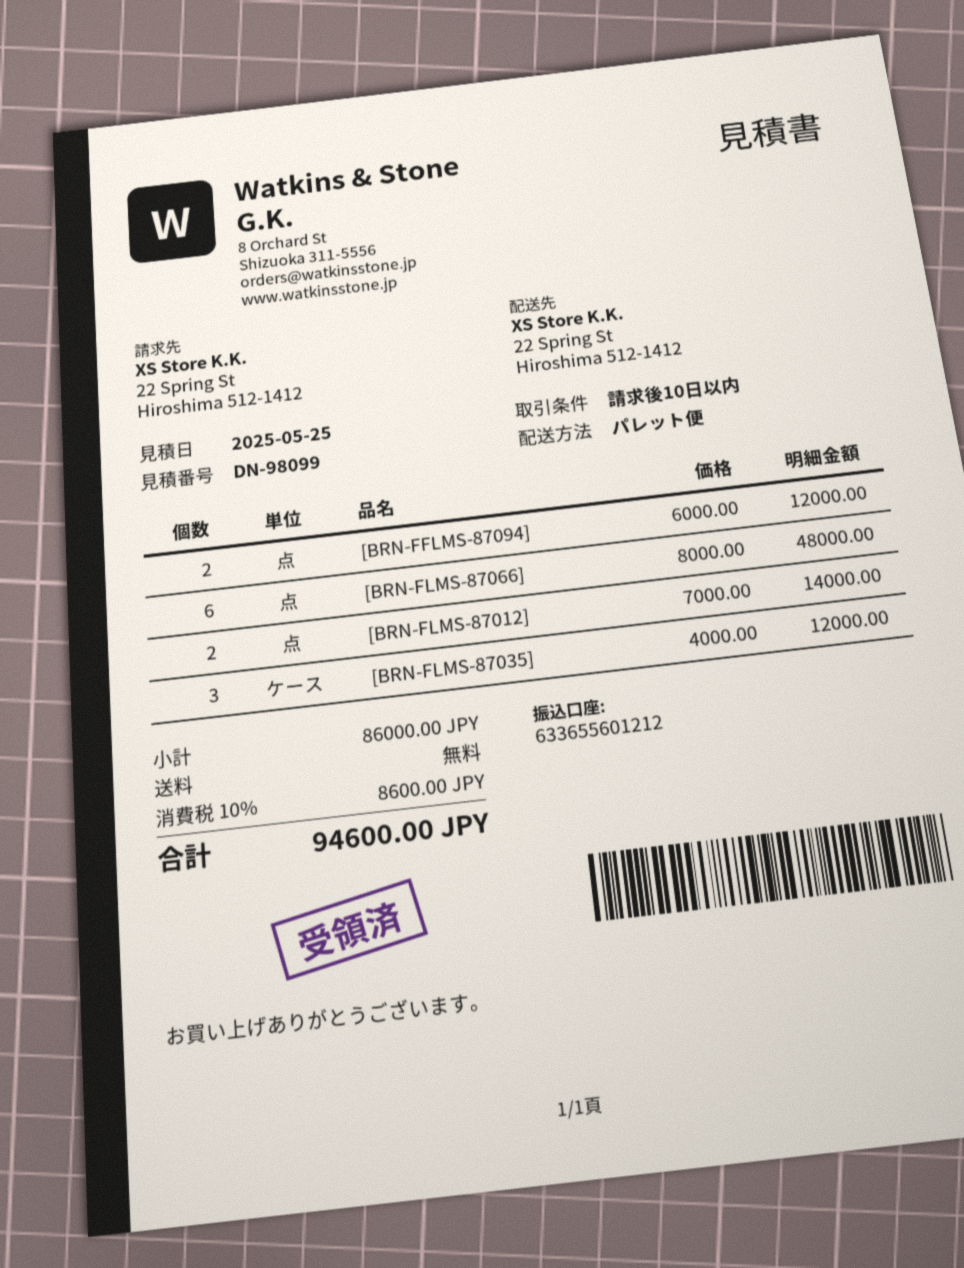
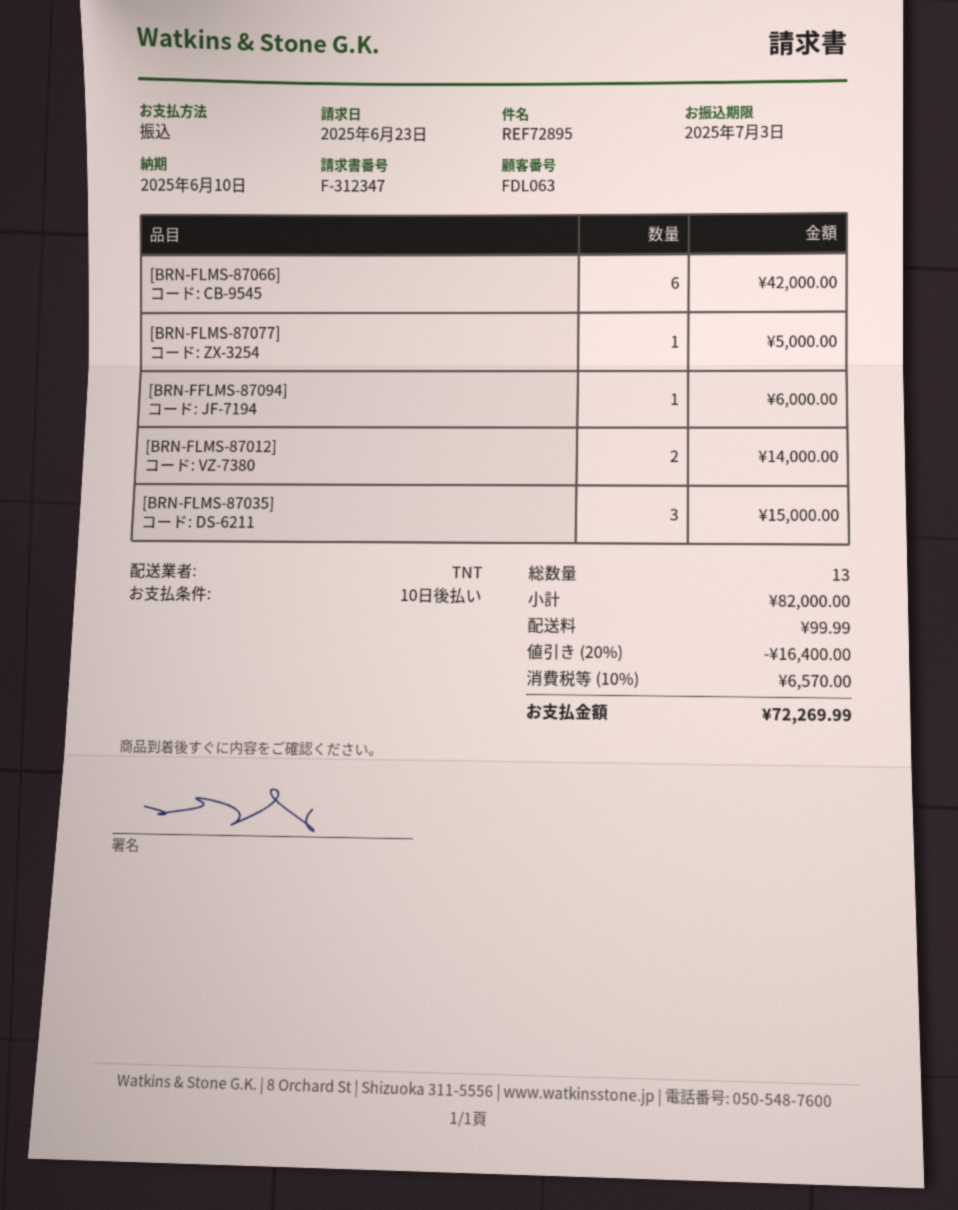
shipping method: pallet freight -> TNT
[BRN-FFLMS-87094]: 2 for 12000.00 -> 1 for 6000.00
[BRN-FLMS-87066]: 6 for 48000.00 -> 6 for 42000.00
[BRN-FLMS-87035]: 3 for 12000.00 -> 3 for 15000.00
[BRN-FLMS-87077]: none -> 1 for 5000.00
subtotal: 86000.00 -> 82000.00
discount: none -> 20% = 16400.00
shipping: 0.00 -> 99.99
tax: 10% = 8600.00 -> 10% = 6570.00
total: 94600.00 -> 72269.99

